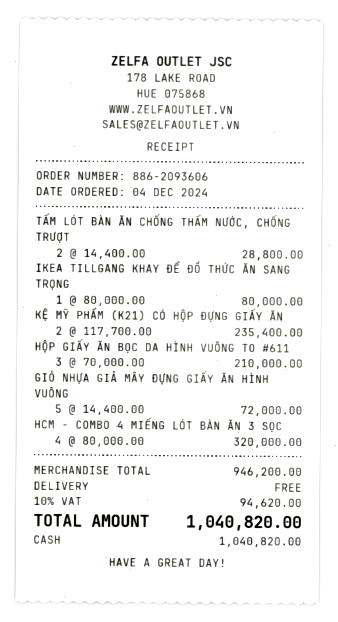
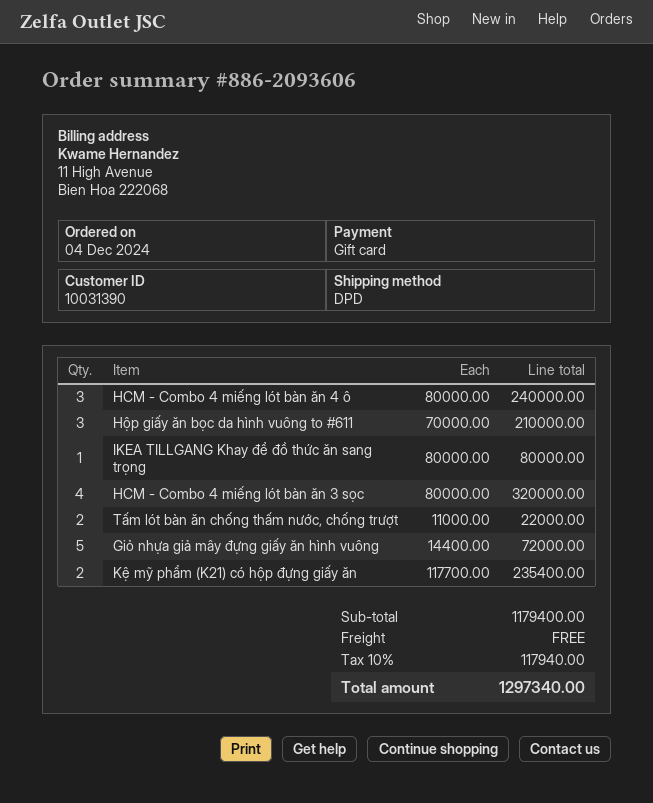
payment method: cash -> gift card
TẤM LÓT BÀN ĂN CHỐNG THẤM NƯỚC, CHỐNG TRƯỢT: 2 x 14400.00 = 28800.00 -> 2 x 11000.00 = 22000.00
HCM - Combo 4 miếng lót bàn ăn 4 ô: none -> 3 x 80000.00 = 240000.00
subtotal: 946200.00 -> 1179400.00
tax: 10% = 94620.00 -> 10% = 117940.00
total: 1040820.00 -> 1297340.00

